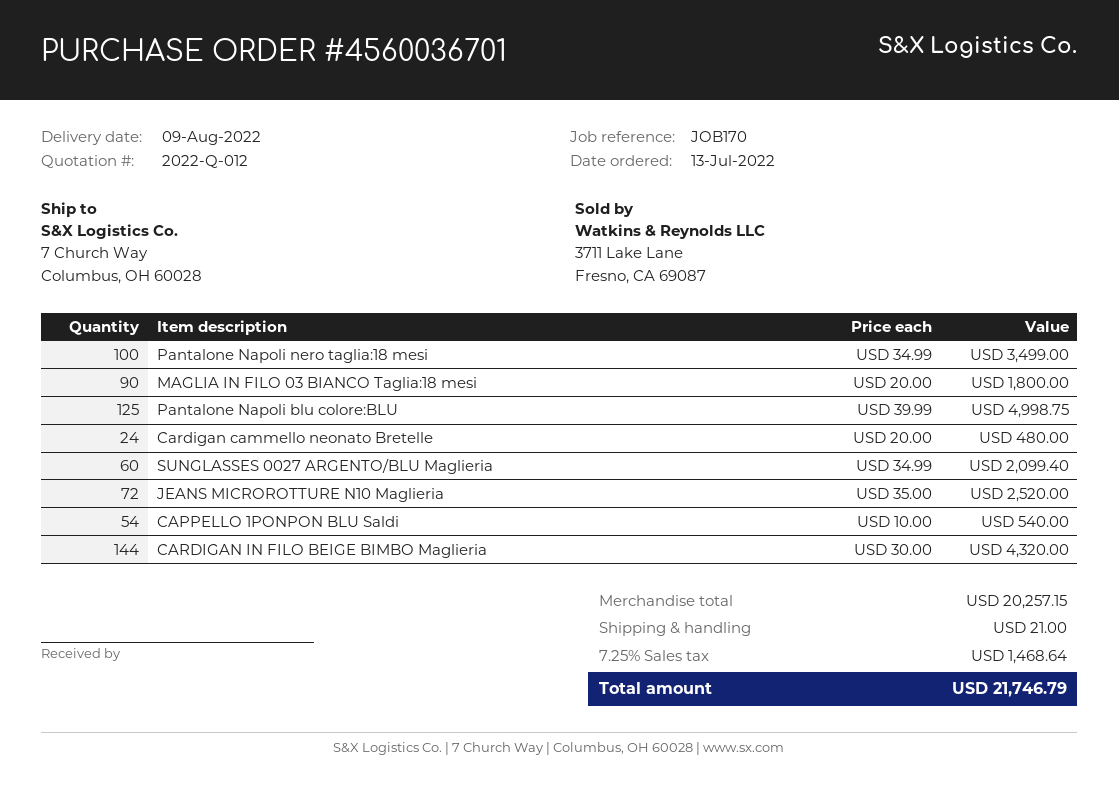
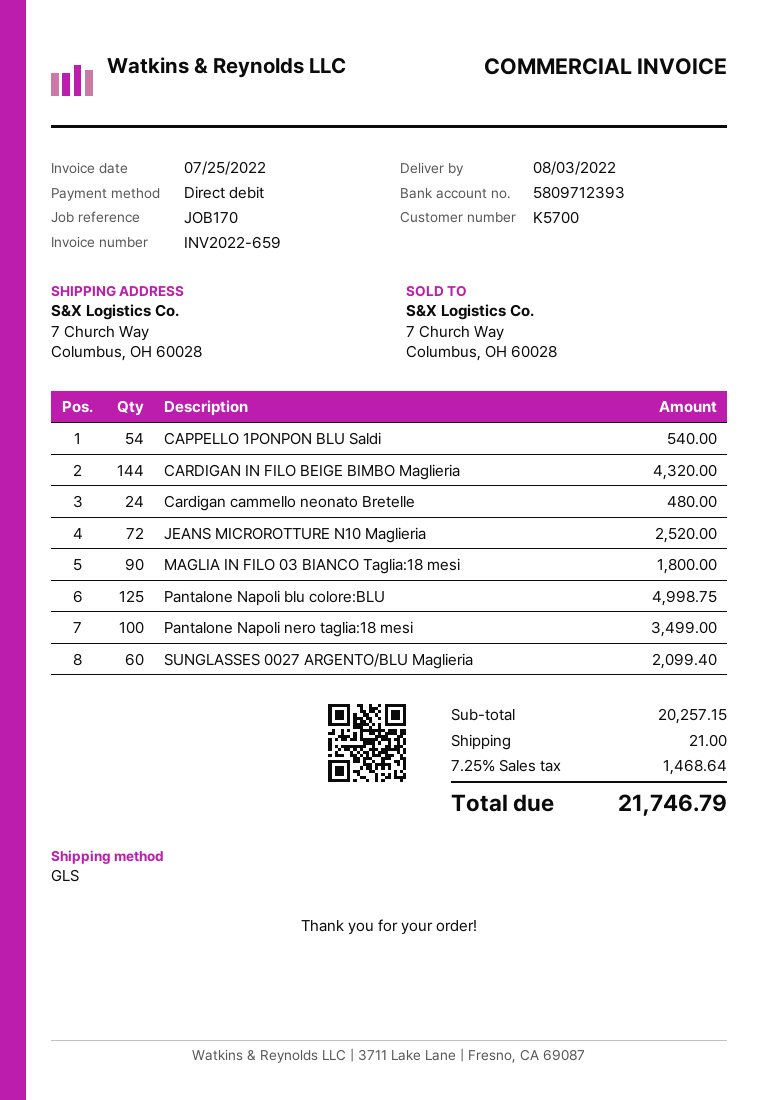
delivery date: 2022-08-09 -> 2022-08-03

